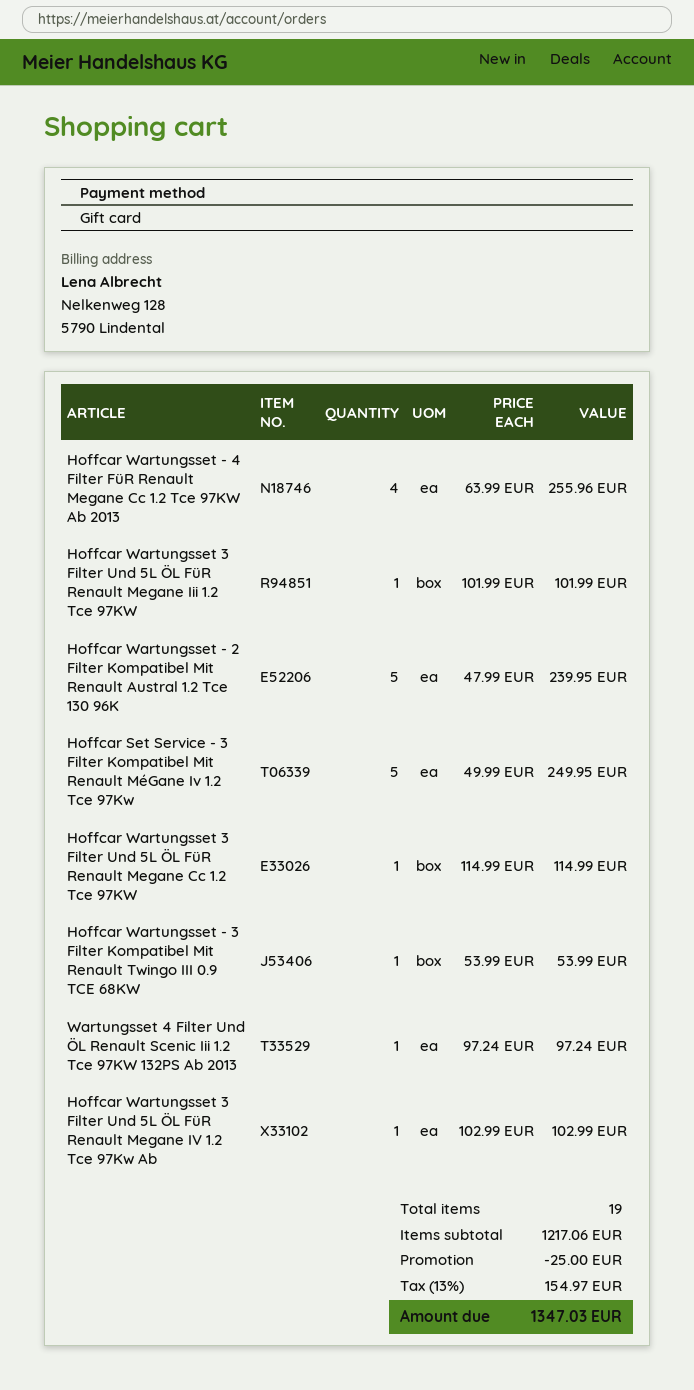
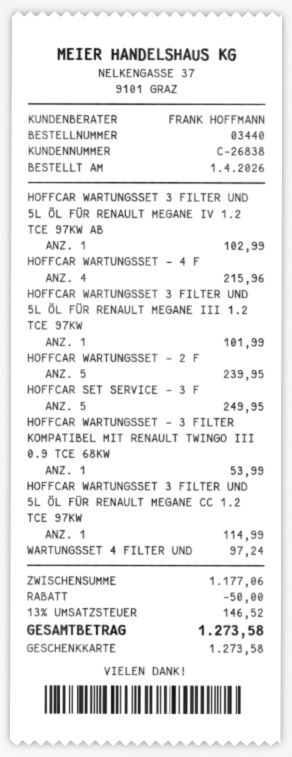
Hoffcar Wartungsset - 4 Filter FüR Renault Megane Cc 1.2 Tce 97KW Ab 2013: 4 for 255.96 -> 4 for 215.96
subtotal: 1217.06 -> 1177.06
discount: 25.00 -> 50.00
tax: 13% = 154.97 -> 13% = 146.52
total: 1347.03 -> 1273.58

